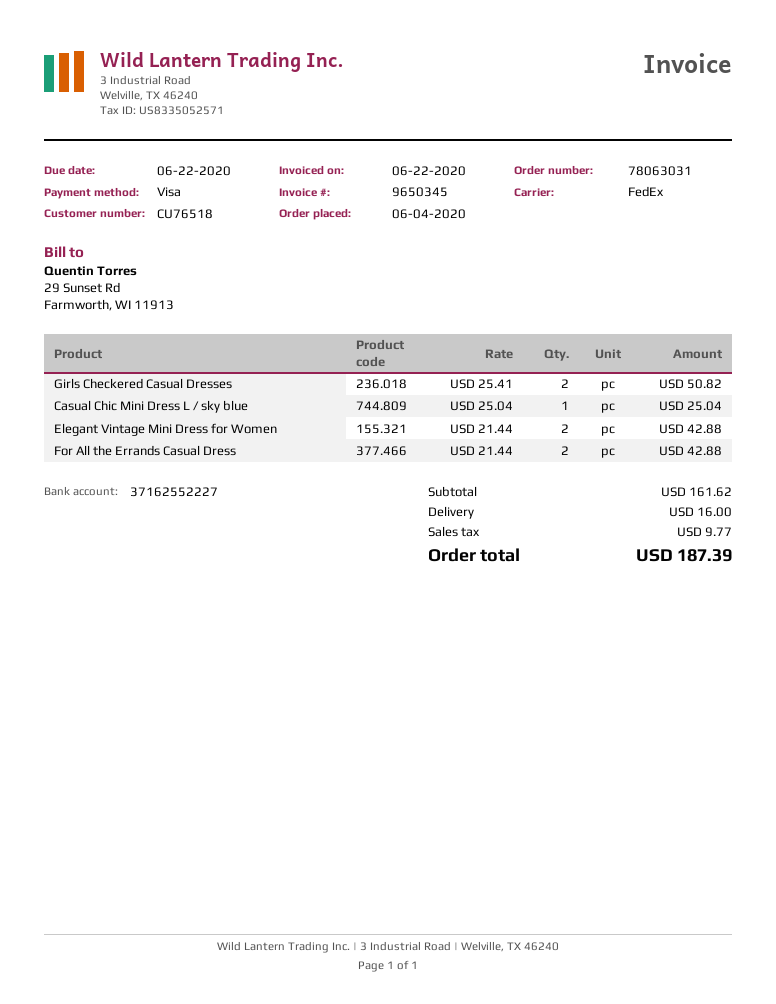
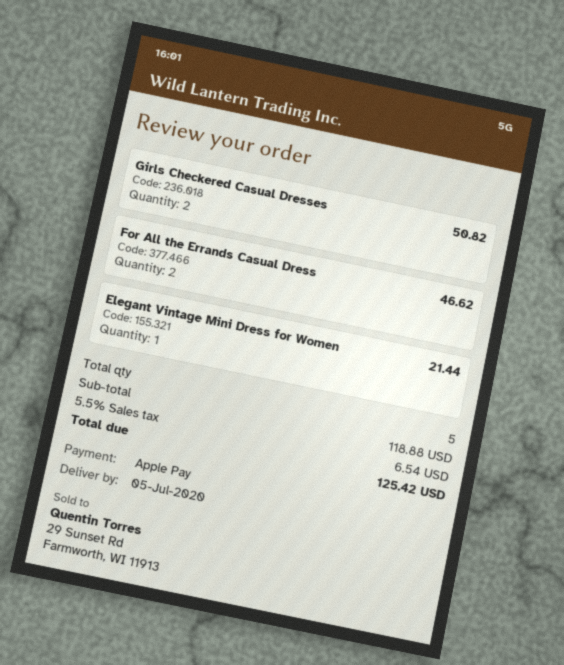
payment method: Visa -> Apple Pay
Casual Chic Mini Dress L / sky blue: 1 for 25.04 -> none
Elegant Vintage Mini Dress for Women: 2 for 42.88 -> 1 for 21.44
For All the Errands Casual Dress: 2 for 42.88 -> 2 for 46.62
subtotal: 161.62 -> 118.88
shipping: 16.00 -> none
tax: 9.77 -> 6.54
total: 187.39 -> 125.42

